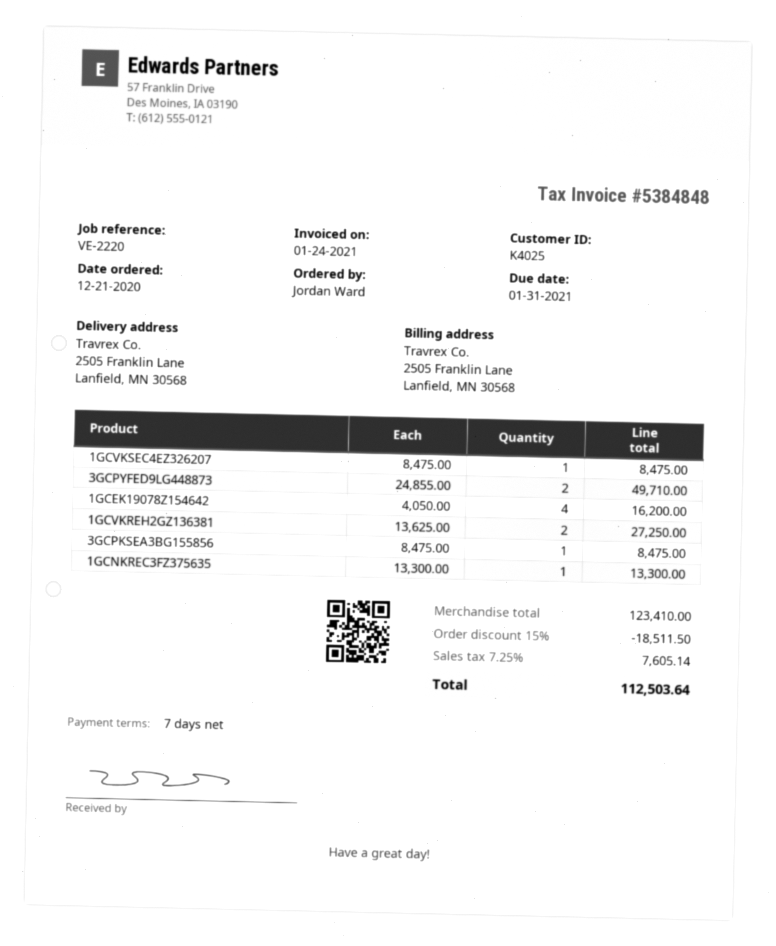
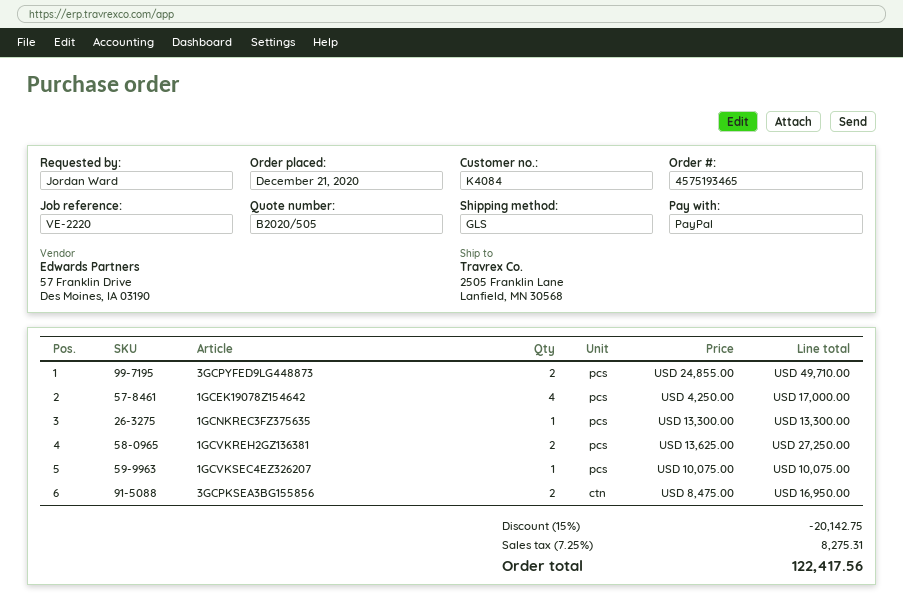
customer number: K4025 -> K4084
1GCVKSEC4EZ326207: 1 x 8475.00 = 8475.00 -> 1 x 10075.00 = 10075.00
1GCEK19078Z154642: 4 x 4050.00 = 16200.00 -> 4 x 4250.00 = 17000.00
3GCPKSEA3BG155856: 1 x 8475.00 = 8475.00 -> 2 x 8475.00 = 16950.00
discount: 15% = 18511.50 -> 15% = 20142.75
tax: 7.25% = 7605.14 -> 7.25% = 8275.31
total: 112503.64 -> 122417.56

